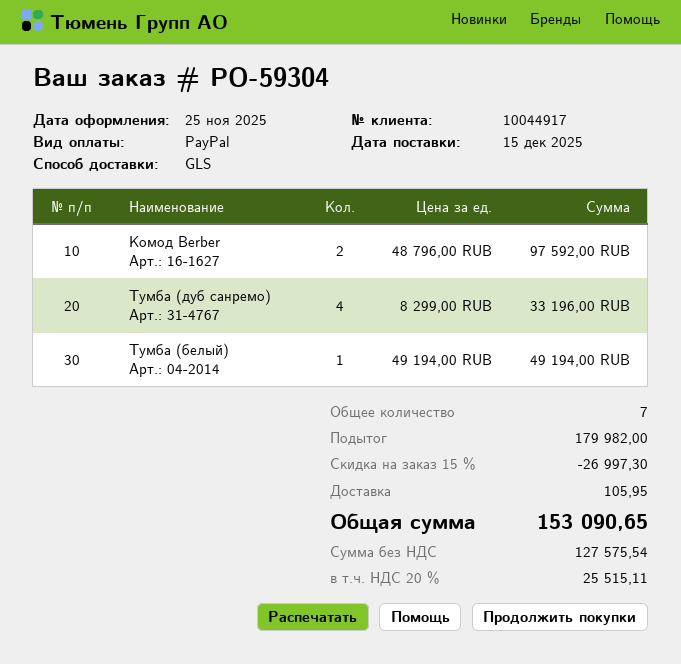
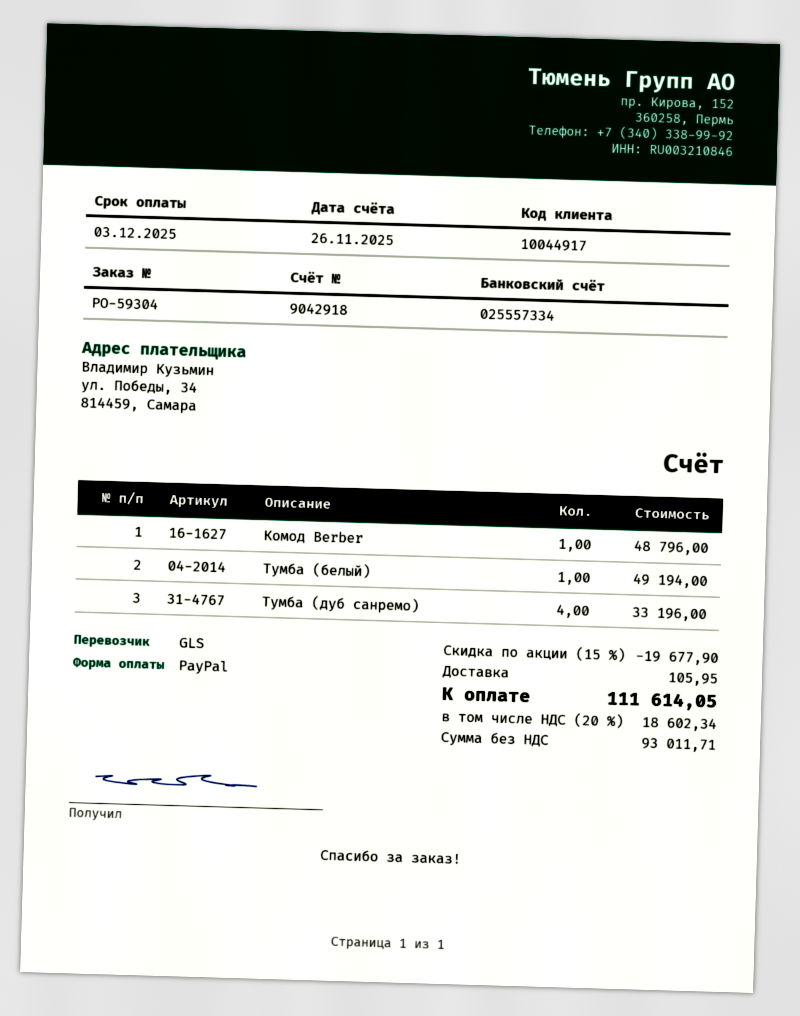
Комод Berber: 2 for 97592.00 -> 1 for 48796.00
discount: 15% = 26997.30 -> 15% = 19677.90
net: 127575.54 -> 93011.71
tax: 20% = 25515.11 -> 20% = 18602.34
total: 153090.65 -> 111614.05

